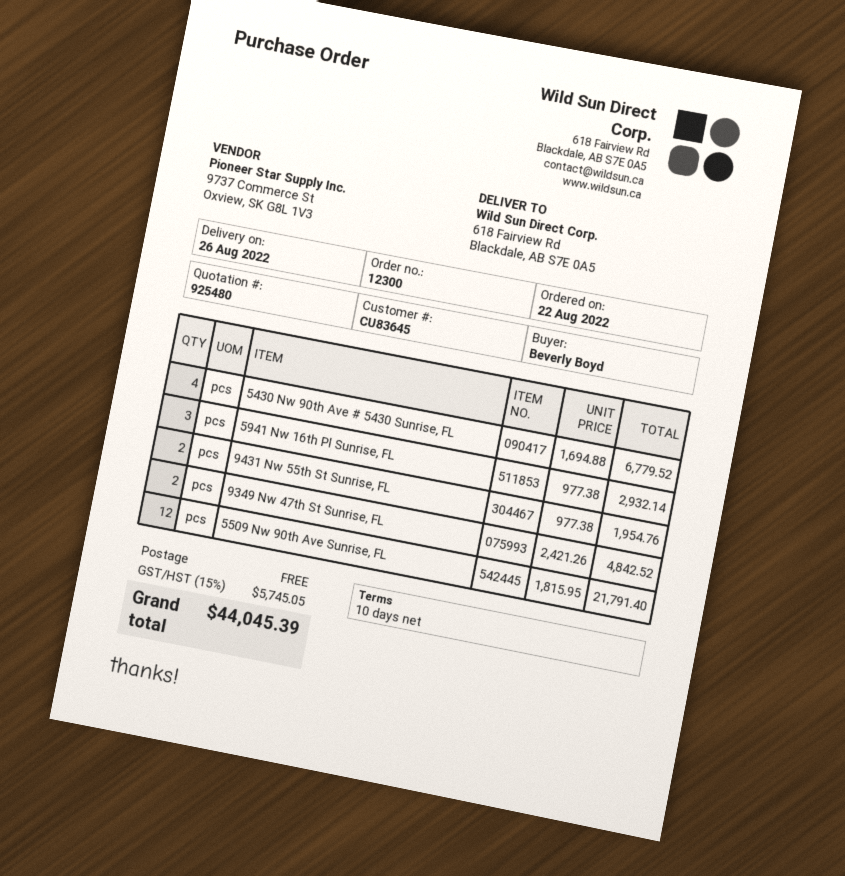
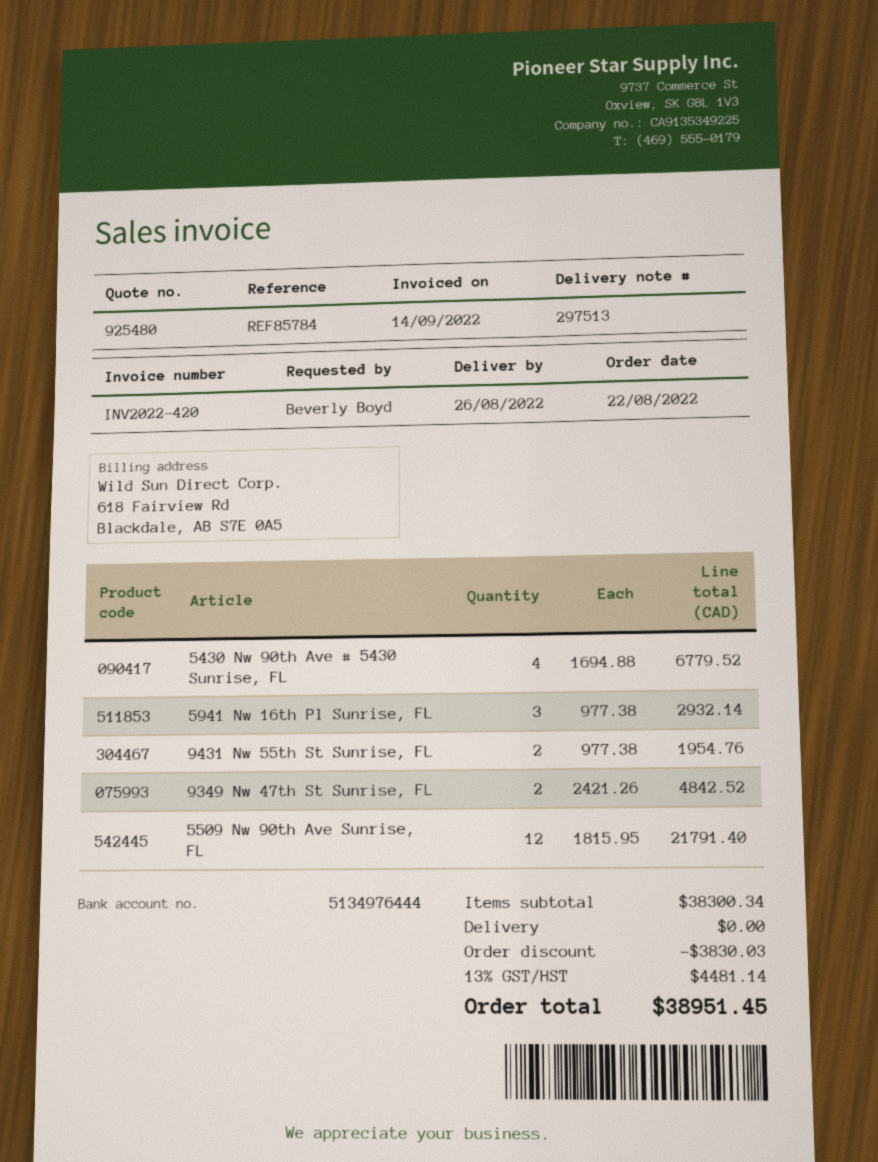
discount: none -> 3830.03
tax: 15% = 5745.05 -> 13% = 4481.14
total: 44045.39 -> 38951.45

